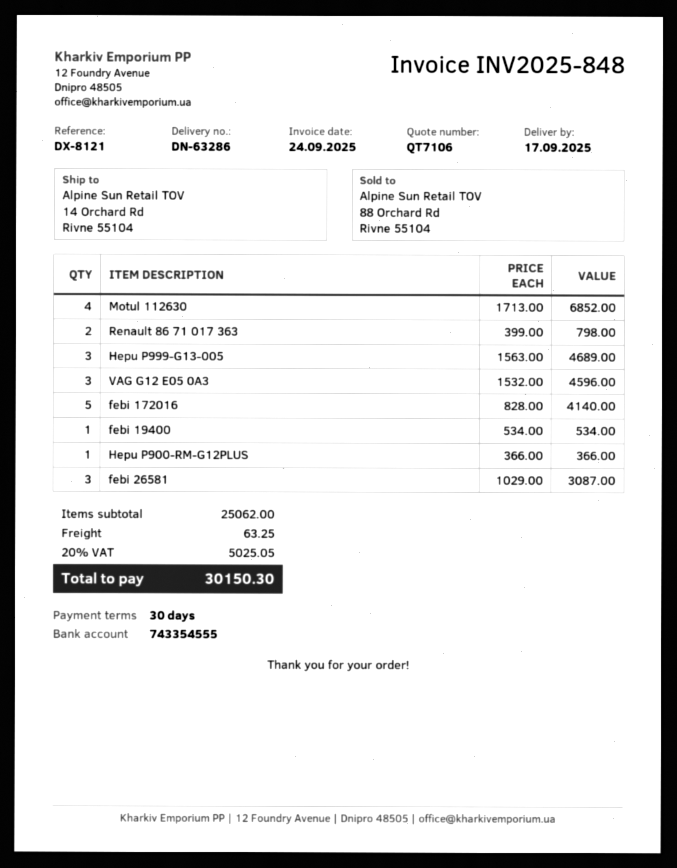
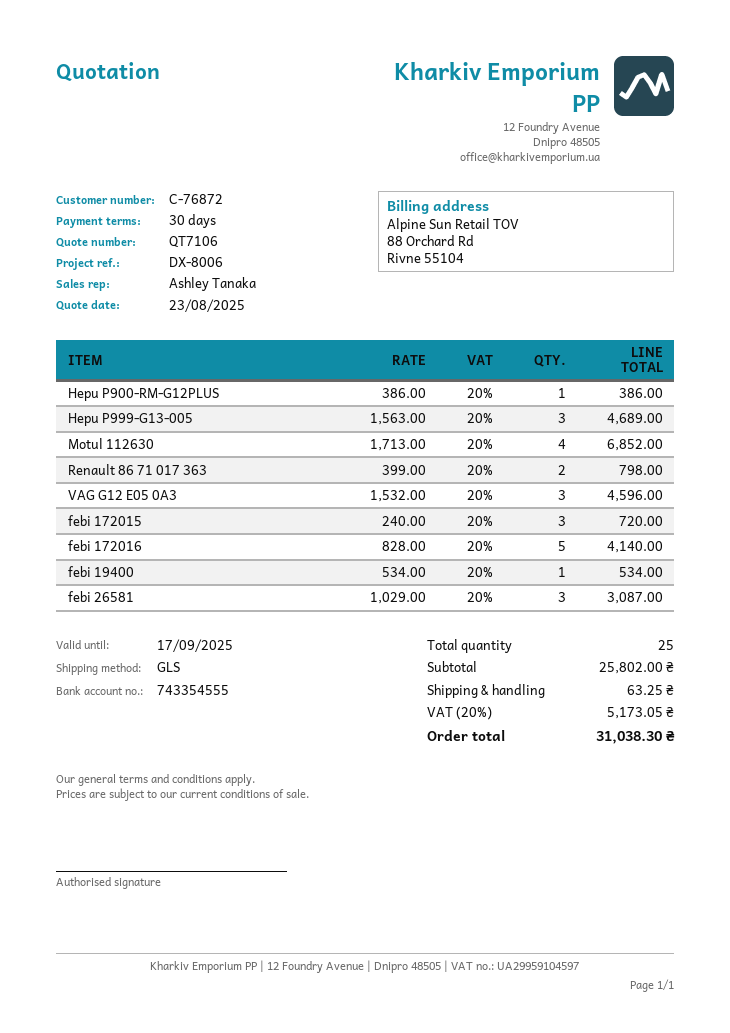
reference: DX-8121 -> DX-8006
Hepu P900-RM-G12PLUS: 1 x 366.00 = 366.00 -> 1 x 386.00 = 386.00
febi 172015: none -> 3 x 240.00 = 720.00
subtotal: 25062.00 -> 25802.00
tax: 20% = 5025.05 -> 20% = 5173.05
total: 30150.30 -> 31038.30

